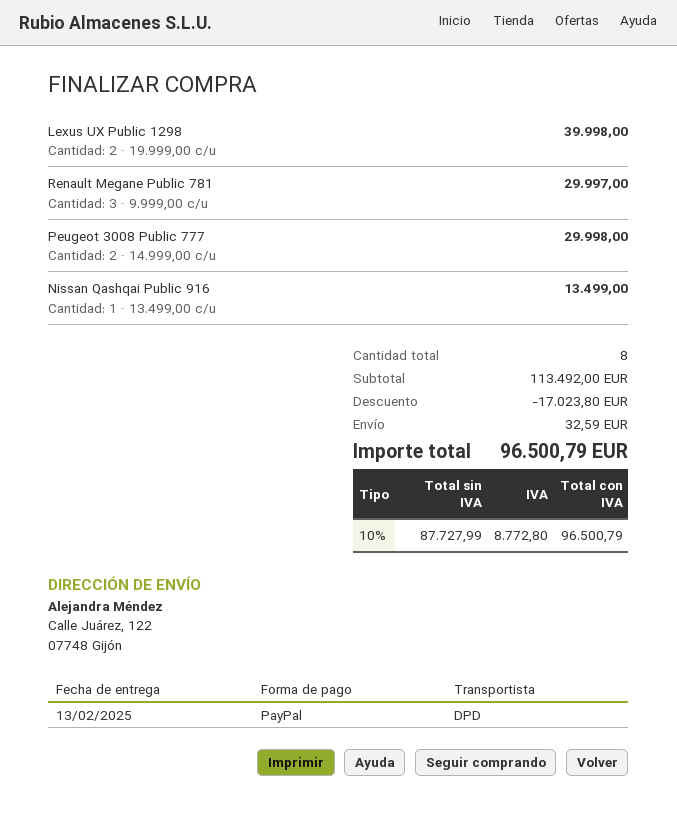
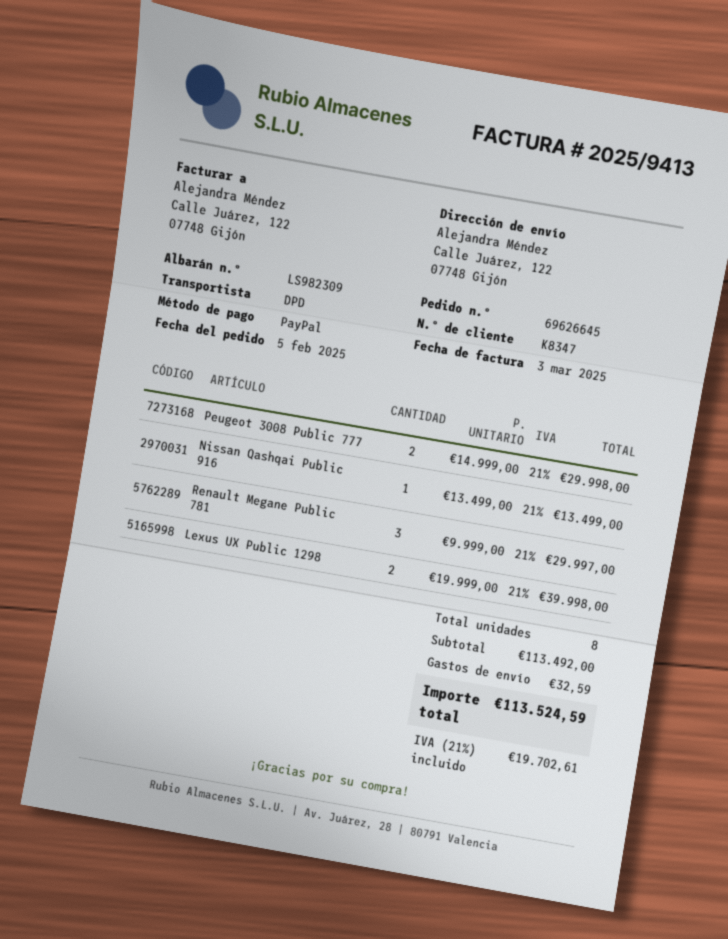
discount: 17023.80 -> none
tax: 10% = 8772.80 -> 21% = 19702.61
total: 96500.79 -> 113524.59

